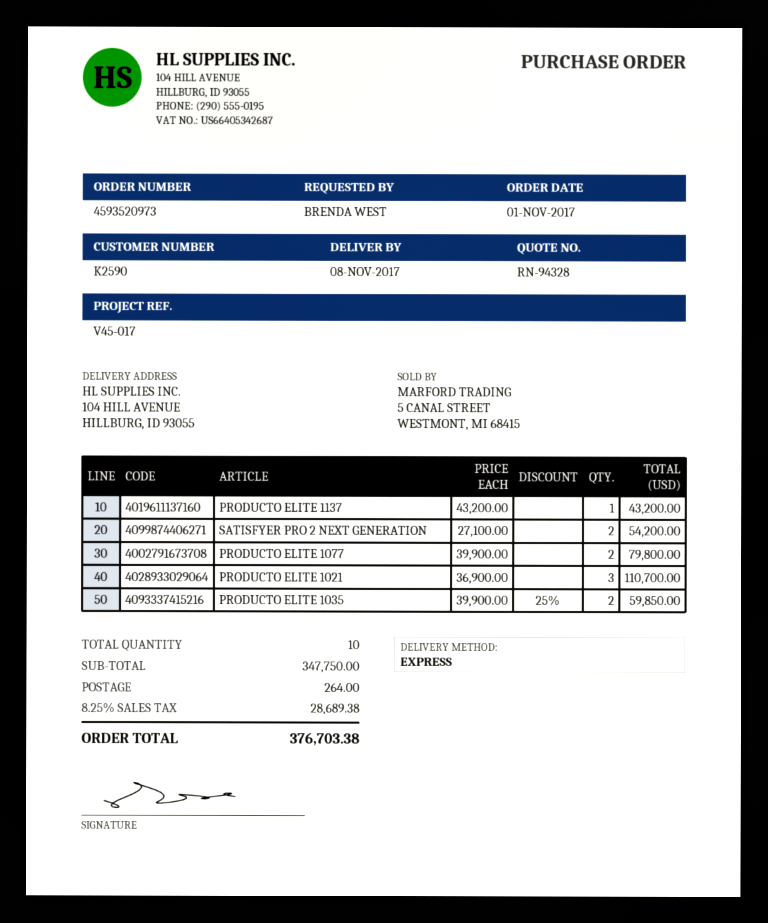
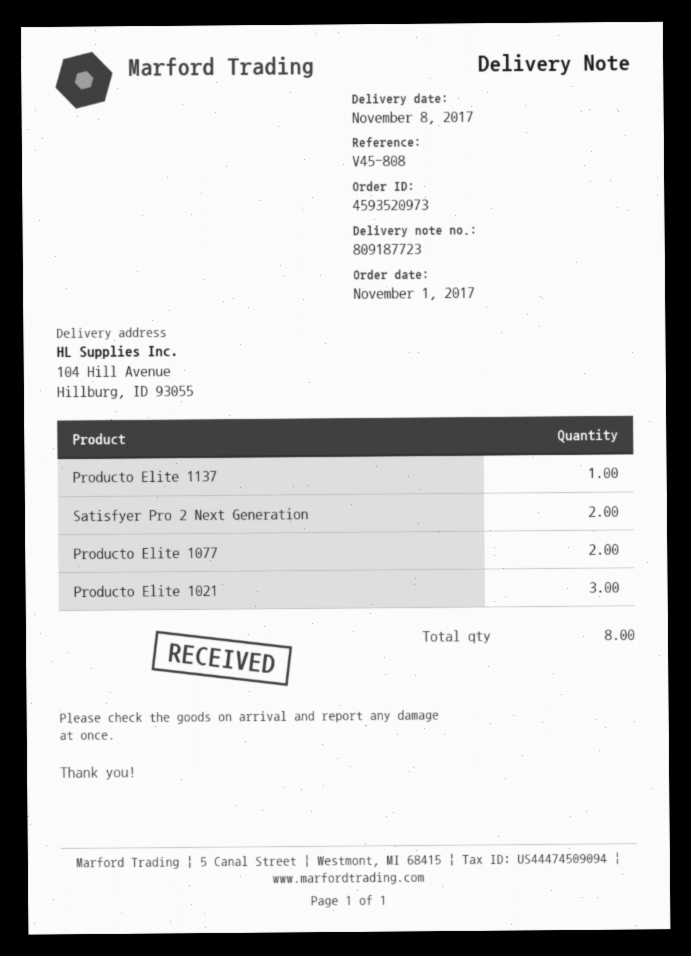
reference: V45-017 -> V45-808
PRODUCTO ELITE 1035: 2 -> none
total quantity: 10 -> 8

